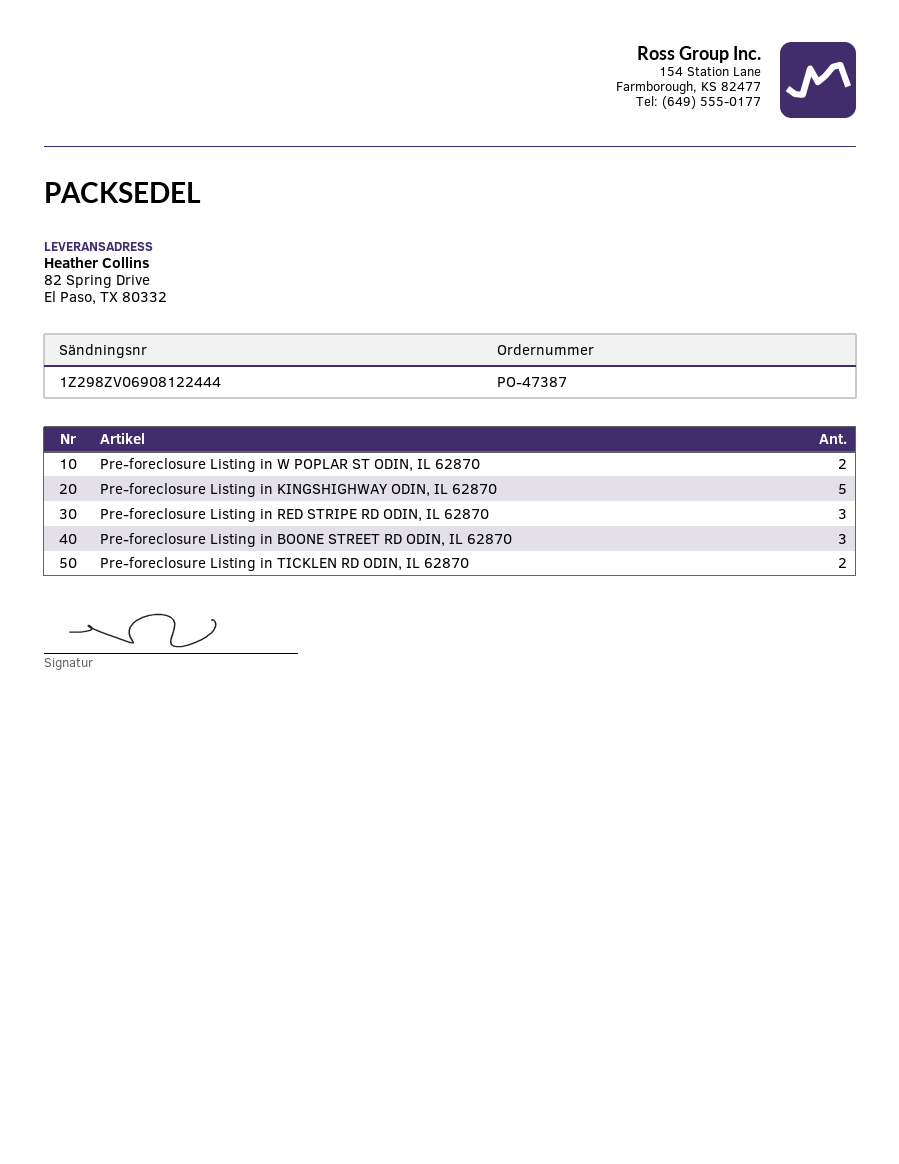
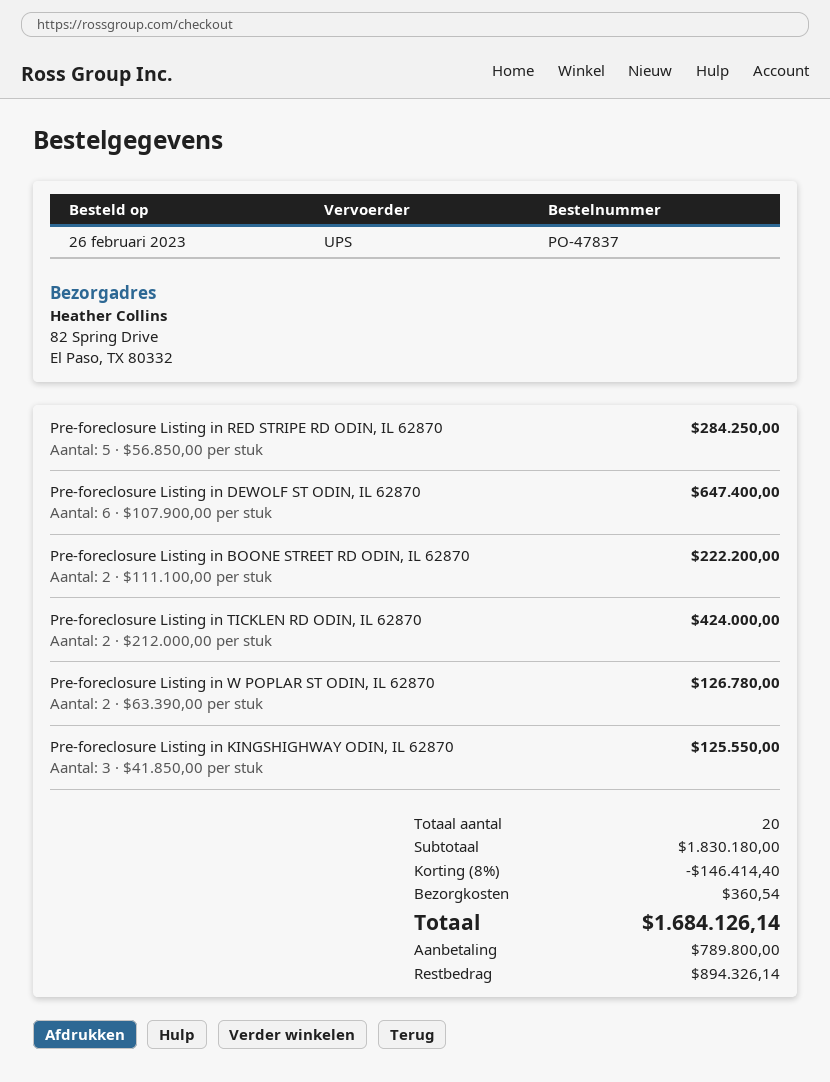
order number: PO-47387 -> PO-47837
Pre-foreclosure Listing in KINGSHIGHWAY ODIN, IL 62870: 5 -> 3
Pre-foreclosure Listing in RED STRIPE RD ODIN, IL 62870: 3 -> 5
Pre-foreclosure Listing in BOONE STREET RD ODIN, IL 62870: 3 -> 2
Pre-foreclosure Listing in DEWOLF ST ODIN, IL 62870: none -> 6

